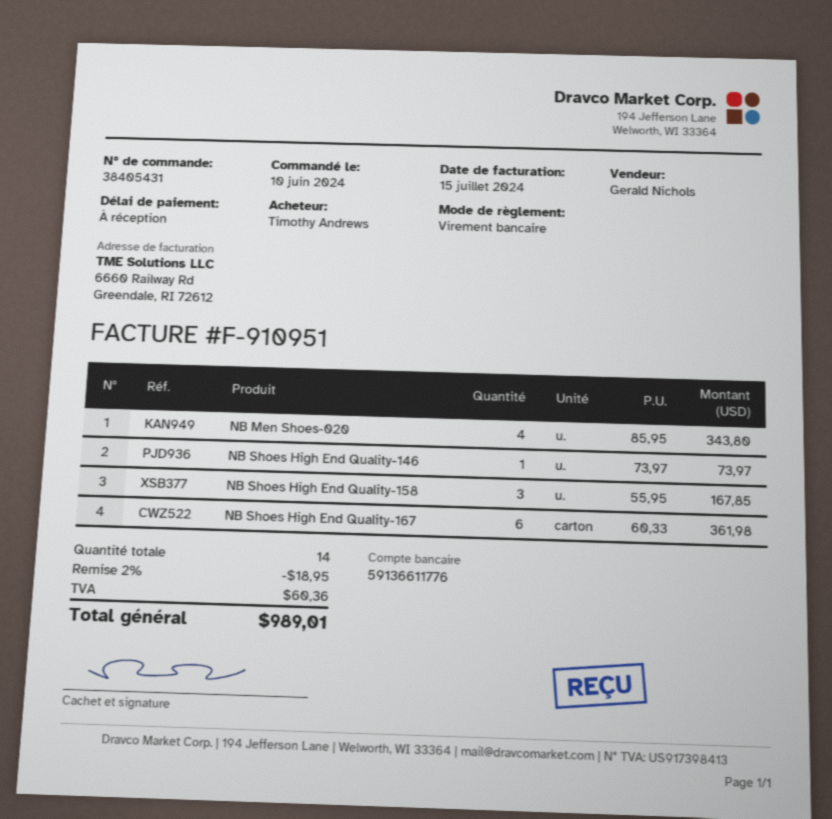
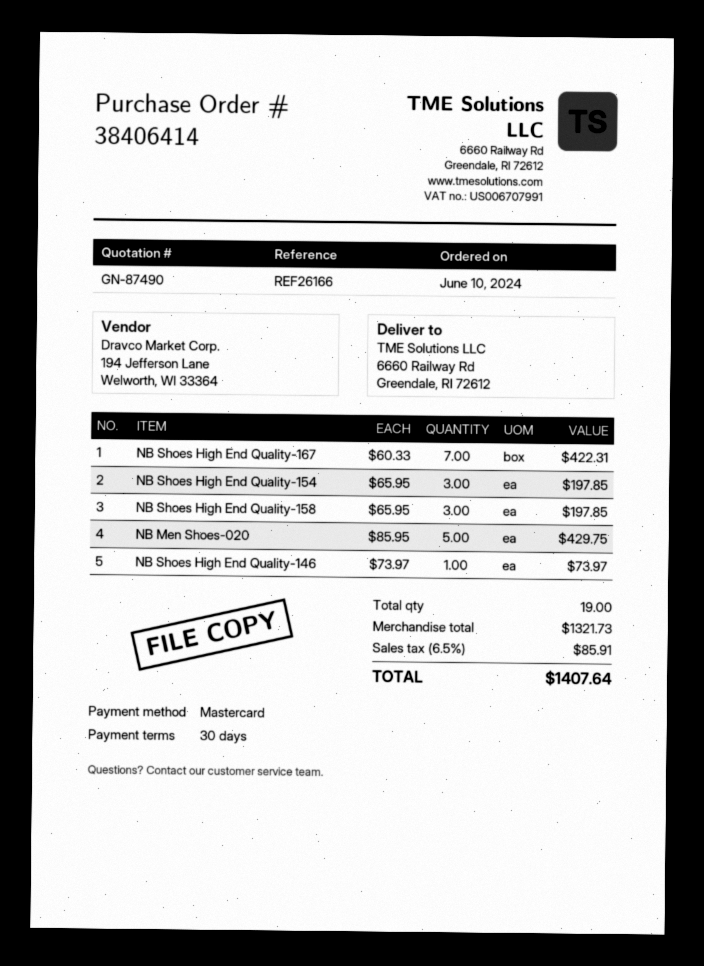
order number: 38405431 -> 38406414
payment terms: on receipt -> 30 days
payment method: bank transfer -> Mastercard
NB Men Shoes-020: 4 x 85.95 = 343.80 -> 5 x 85.95 = 429.75
NB Shoes High End Quality-158: 3 x 55.95 = 167.85 -> 3 x 65.95 = 197.85
NB Shoes High End Quality-167: 6 x 60.33 = 361.98 -> 7 x 60.33 = 422.31
NB Shoes High End Quality-154: none -> 3 x 65.95 = 197.85
total quantity: 14 -> 19
discount: 2% = 18.95 -> none
tax: 60.36 -> 85.91
total: 989.01 -> 1407.64

